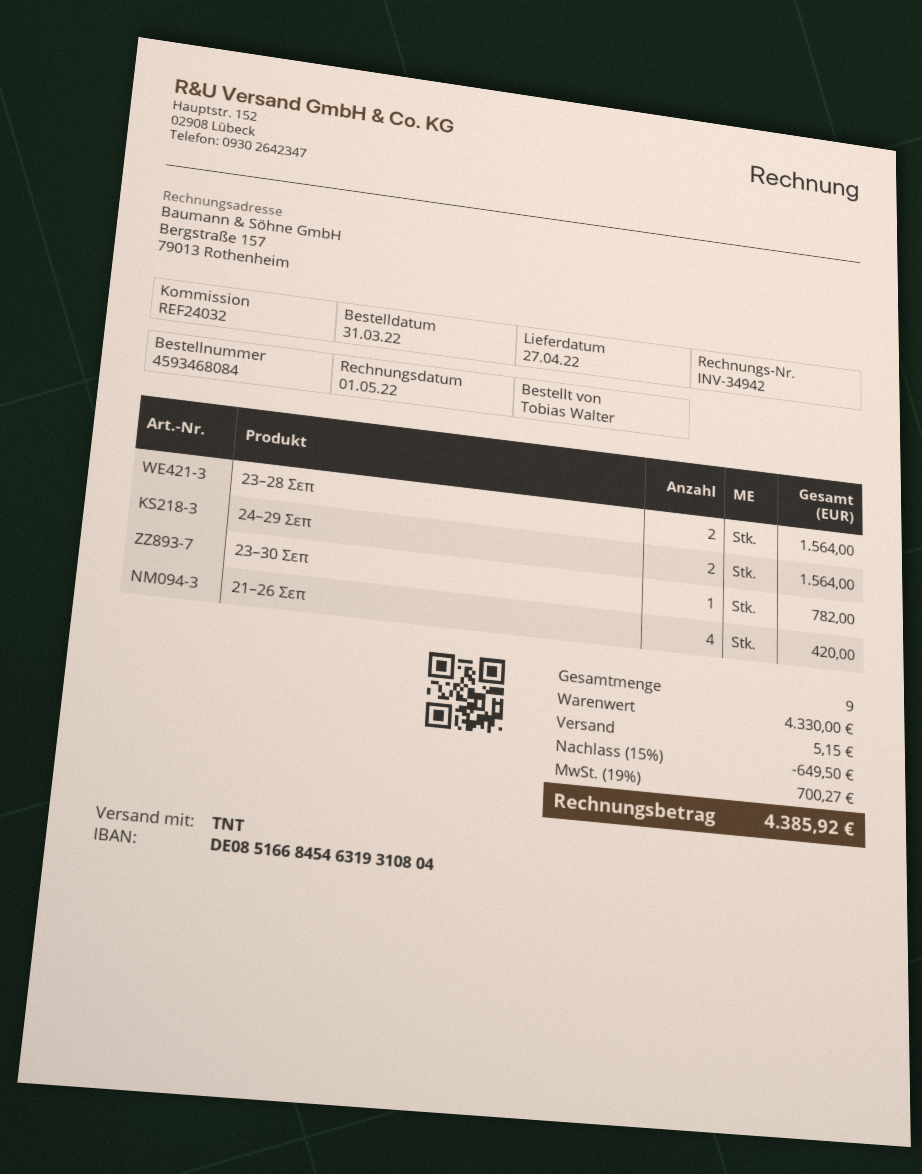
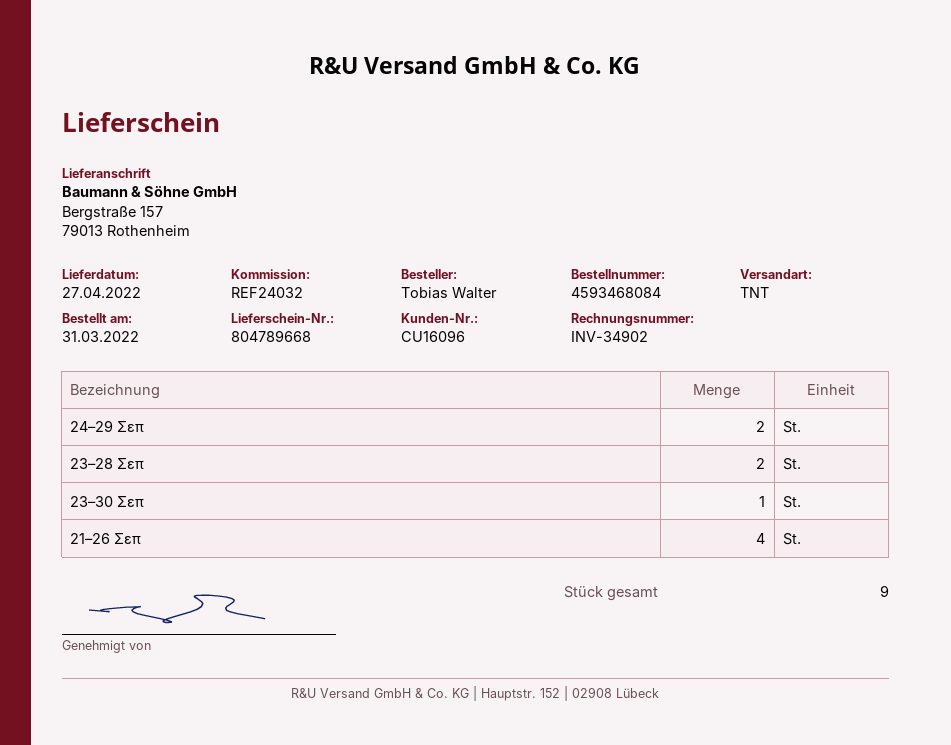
invoice number: INV-34942 -> INV-34902

